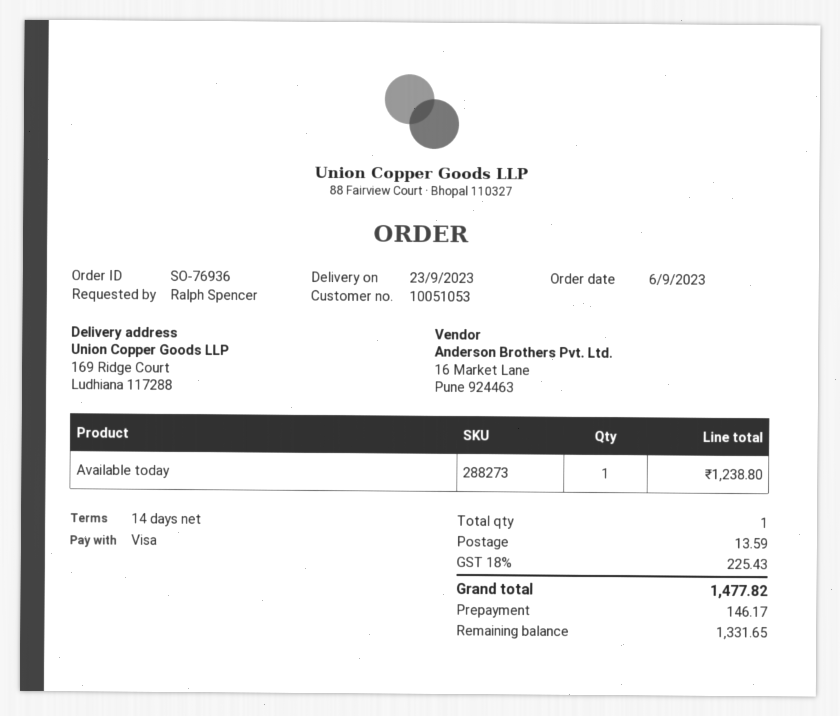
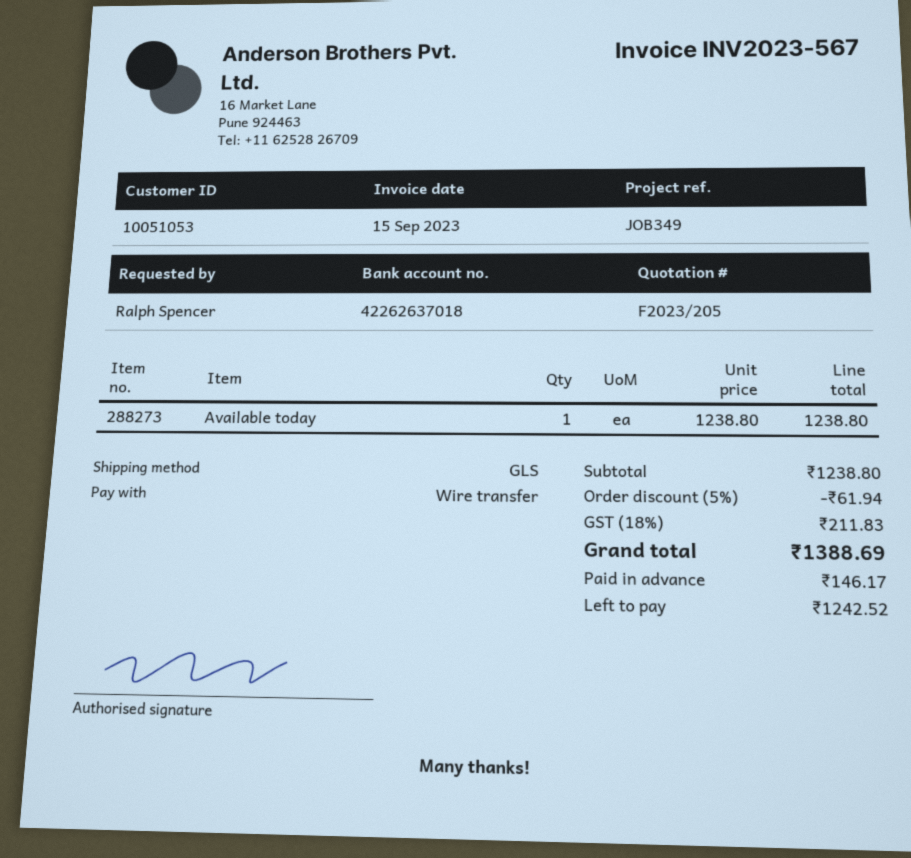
payment method: Visa -> bank transfer
discount: none -> 5% = 61.94
shipping: 13.59 -> none
tax: 18% = 225.43 -> 18% = 211.83
total: 1477.82 -> 1388.69
balance: 1331.65 -> 1242.52

